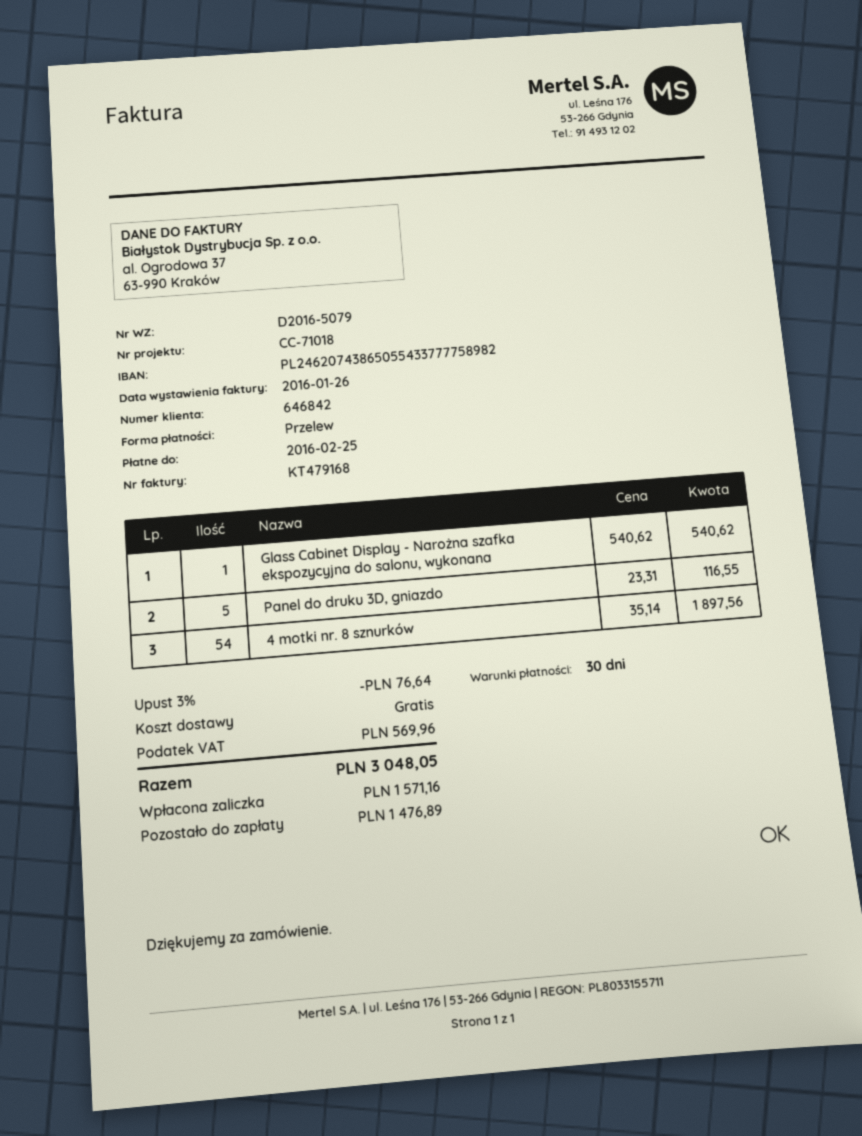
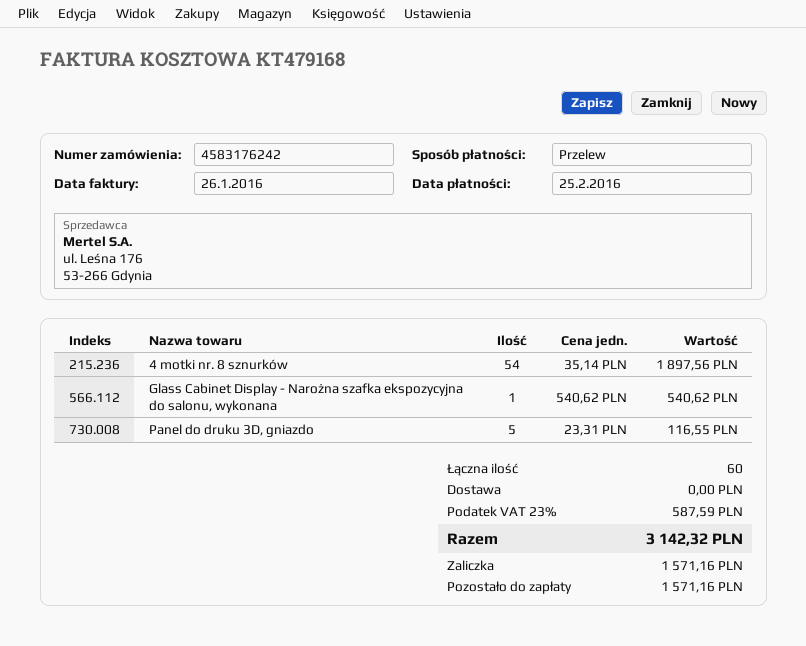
discount: 3% = 76.64 -> none
tax: 569.96 -> 587.59
total: 3048.05 -> 3142.32
balance: 1476.89 -> 1571.16

